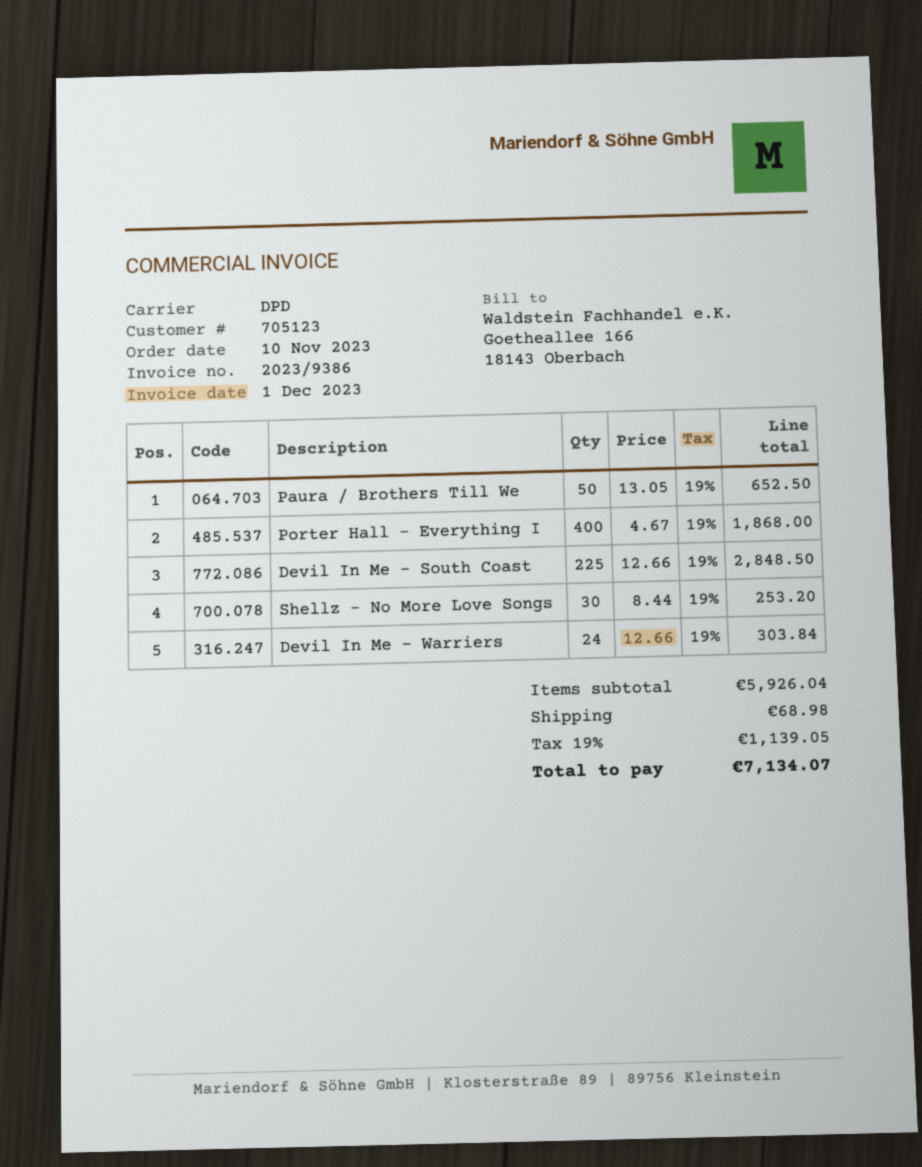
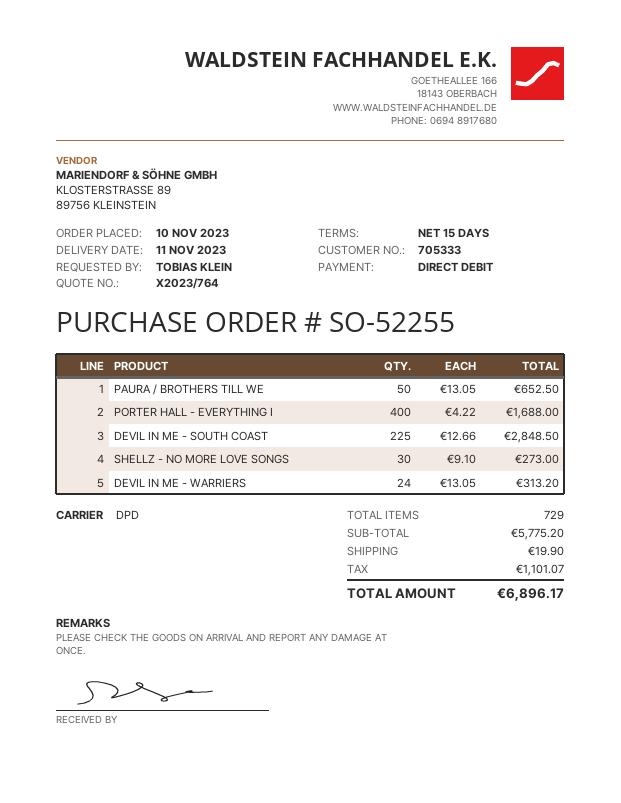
customer number: 705123 -> 705333
Porter Hall - Everything I: 400 x 4.67 = 1868.00 -> 400 x 4.22 = 1688.00
Shellz - No More Love Songs: 30 x 8.44 = 253.20 -> 30 x 9.10 = 273.00
Devil In Me - Warriers: 24 x 12.66 = 303.84 -> 24 x 13.05 = 313.20
subtotal: 5926.04 -> 5775.20
shipping: 68.98 -> 19.90
tax: 1139.05 -> 1101.07
total: 7134.07 -> 6896.17

